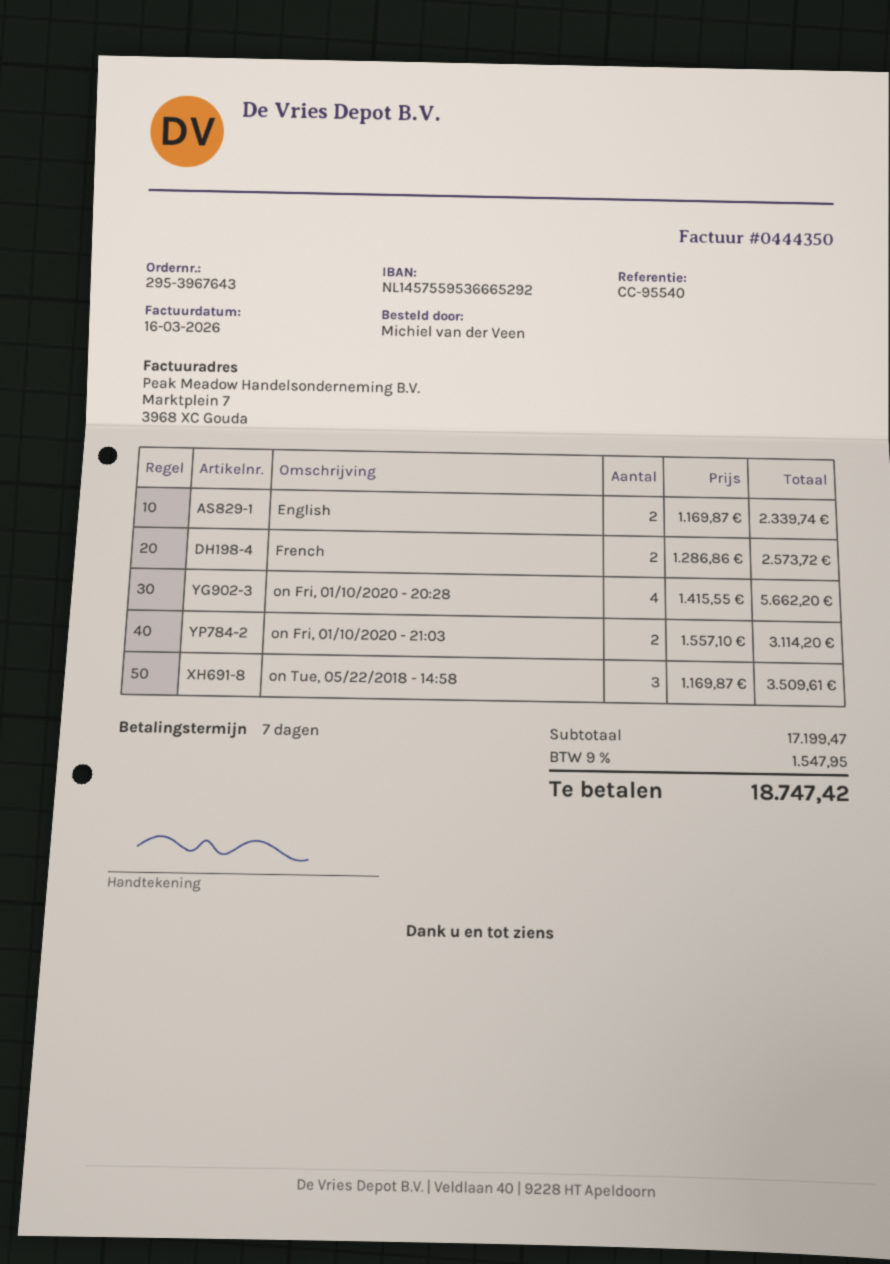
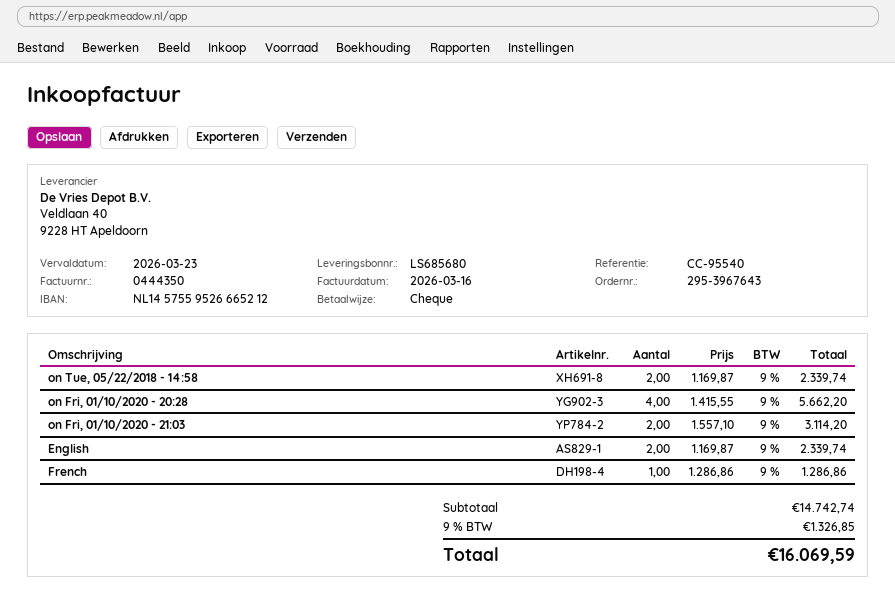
bank account: NL1457559536665292 -> NL1457559526665212
French: 2 x 1286.86 = 2573.72 -> 1 x 1286.86 = 1286.86
on Tue, 05/22/2018 - 14:58: 3 x 1169.87 = 3509.61 -> 2 x 1169.87 = 2339.74
subtotal: 17199.47 -> 14742.74
tax: 9% = 1547.95 -> 9% = 1326.85
total: 18747.42 -> 16069.59

